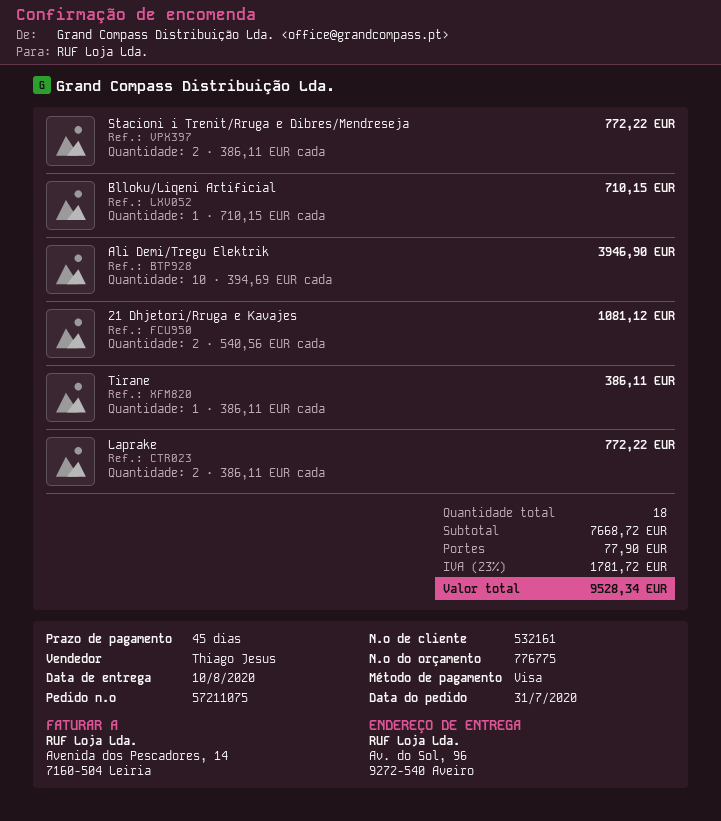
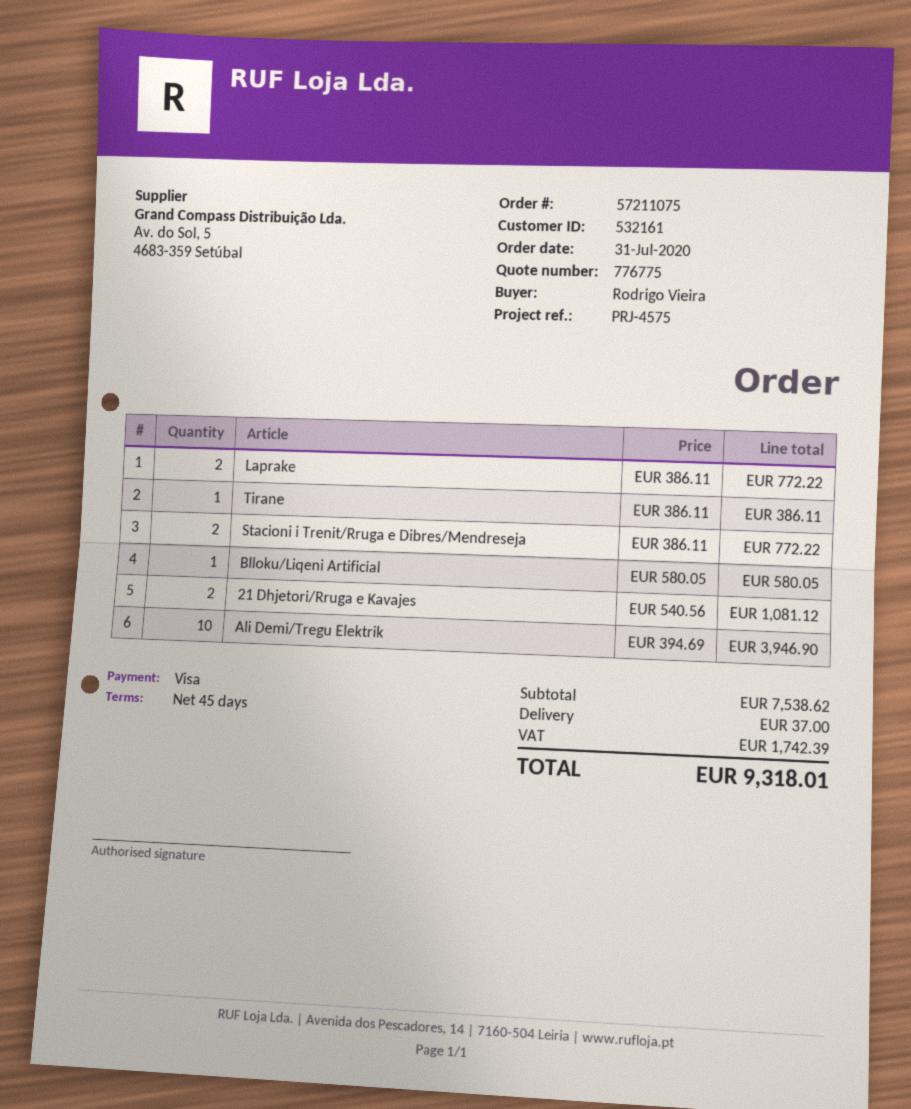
Blloku/Liqeni Artificial: 1 x 710.15 = 710.15 -> 1 x 580.05 = 580.05
subtotal: 7668.72 -> 7538.62
shipping: 77.90 -> 37.00
tax: 1781.72 -> 1742.39
total: 9528.34 -> 9318.01

